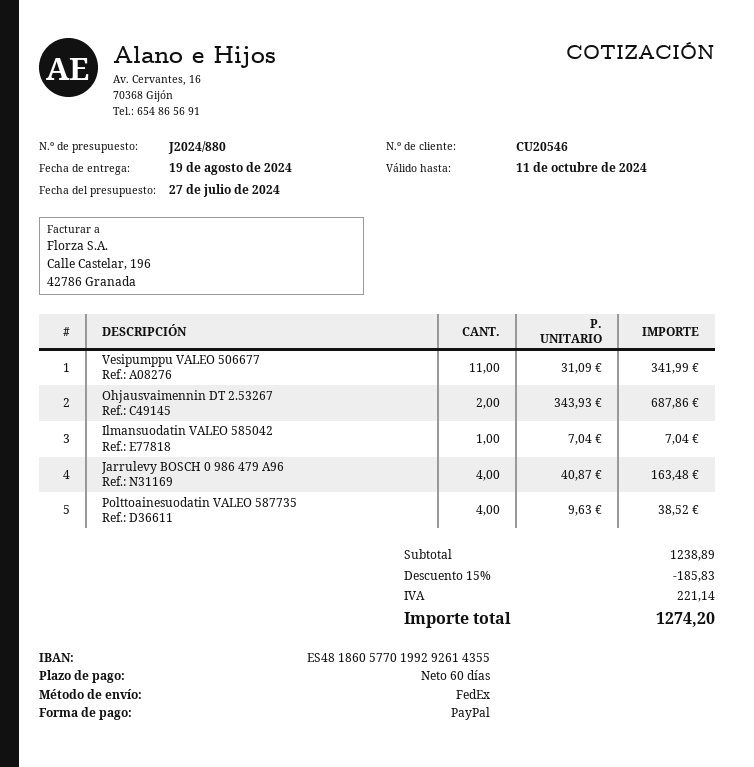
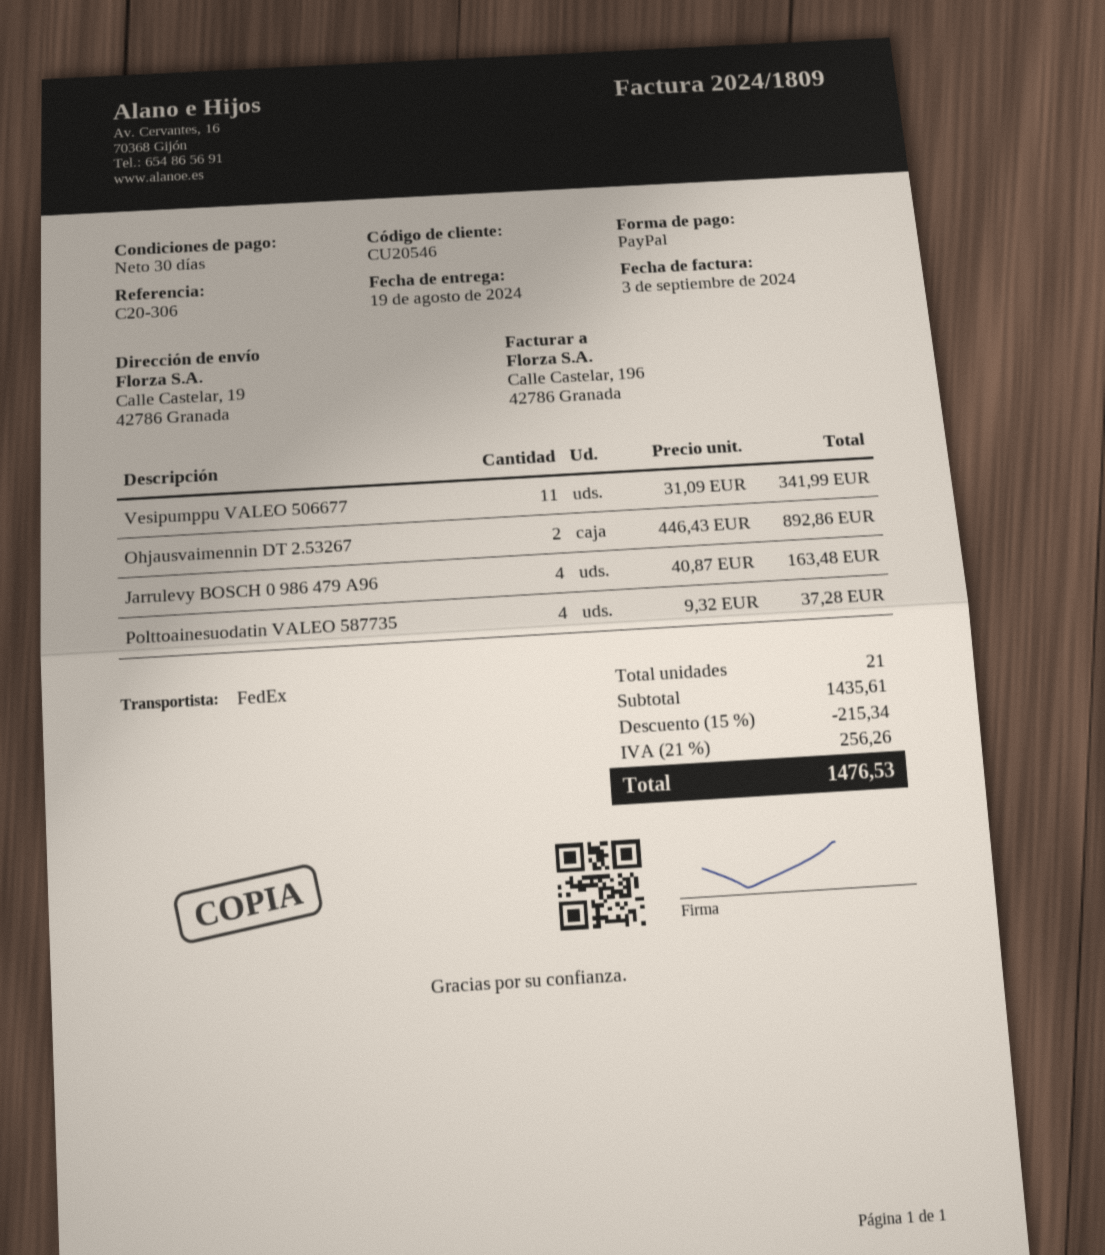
payment terms: 60 days -> 30 days
Ohjausvaimennin DT 2.53267: 2 x 343.93 = 687.86 -> 2 x 446.43 = 892.86
Ilmansuodatin VALEO 585042: 1 x 7.04 = 7.04 -> none
Polttoainesuodatin VALEO 587735: 4 x 9.63 = 38.52 -> 4 x 9.32 = 37.28
subtotal: 1238.89 -> 1435.61
discount: 15% = 185.83 -> 15% = 215.34
tax: 221.14 -> 256.26
total: 1274.20 -> 1476.53

